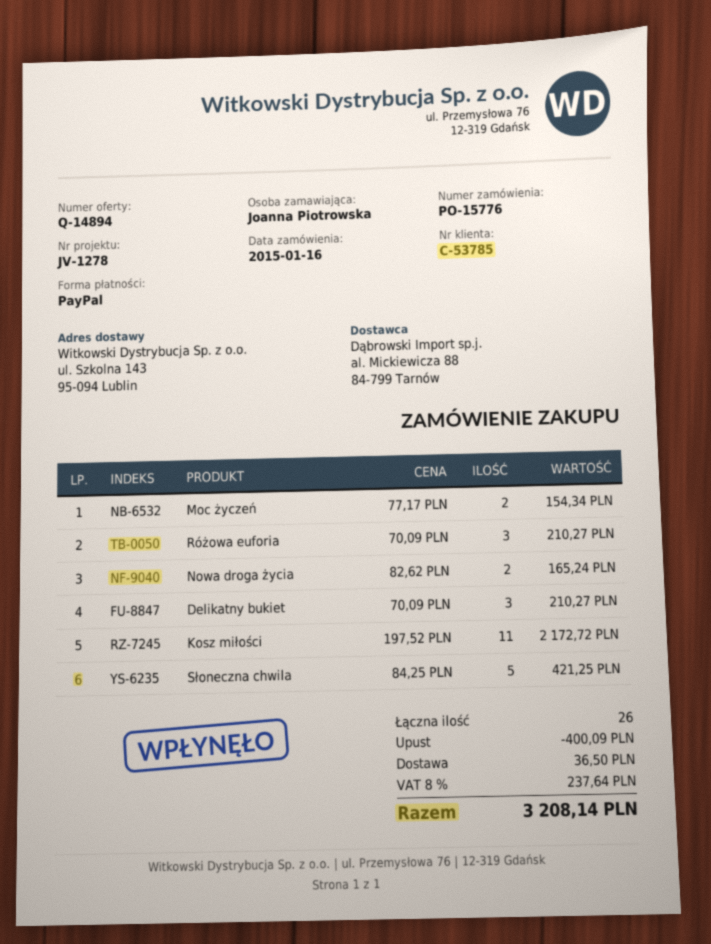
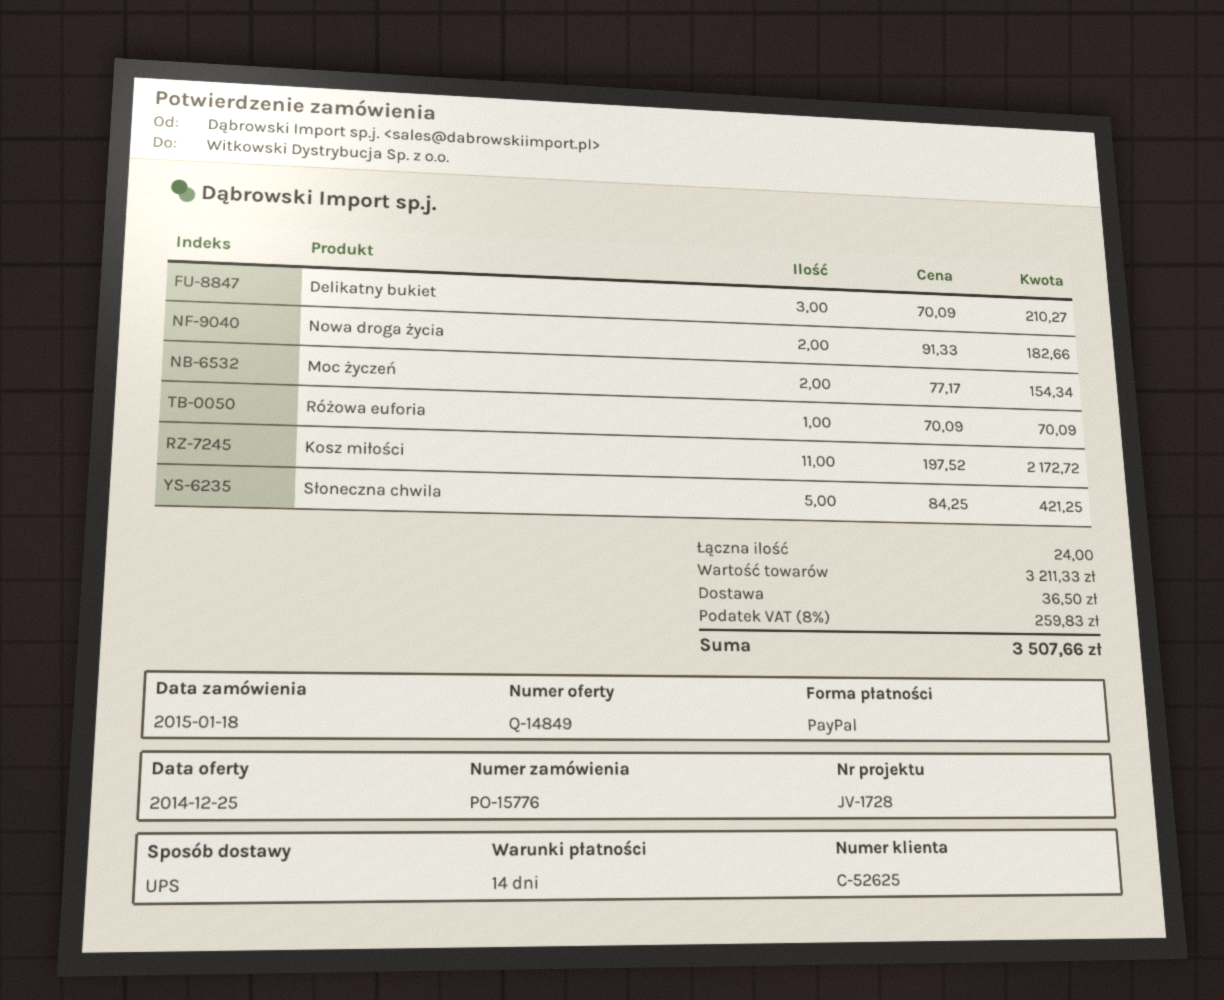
quote number: Q-14894 -> Q-14849
order date: 2015-01-16 -> 2015-01-18
customer number: C-53785 -> C-52625
reference: JV-1278 -> JV-1728
Różowa euforia: 3 x 70.09 = 210.27 -> 1 x 70.09 = 70.09
Nowa droga życia: 2 x 82.62 = 165.24 -> 2 x 91.33 = 182.66
total quantity: 26 -> 24
discount: 400.09 -> none
tax: 8% = 237.64 -> 8% = 259.83
total: 3208.14 -> 3507.66

